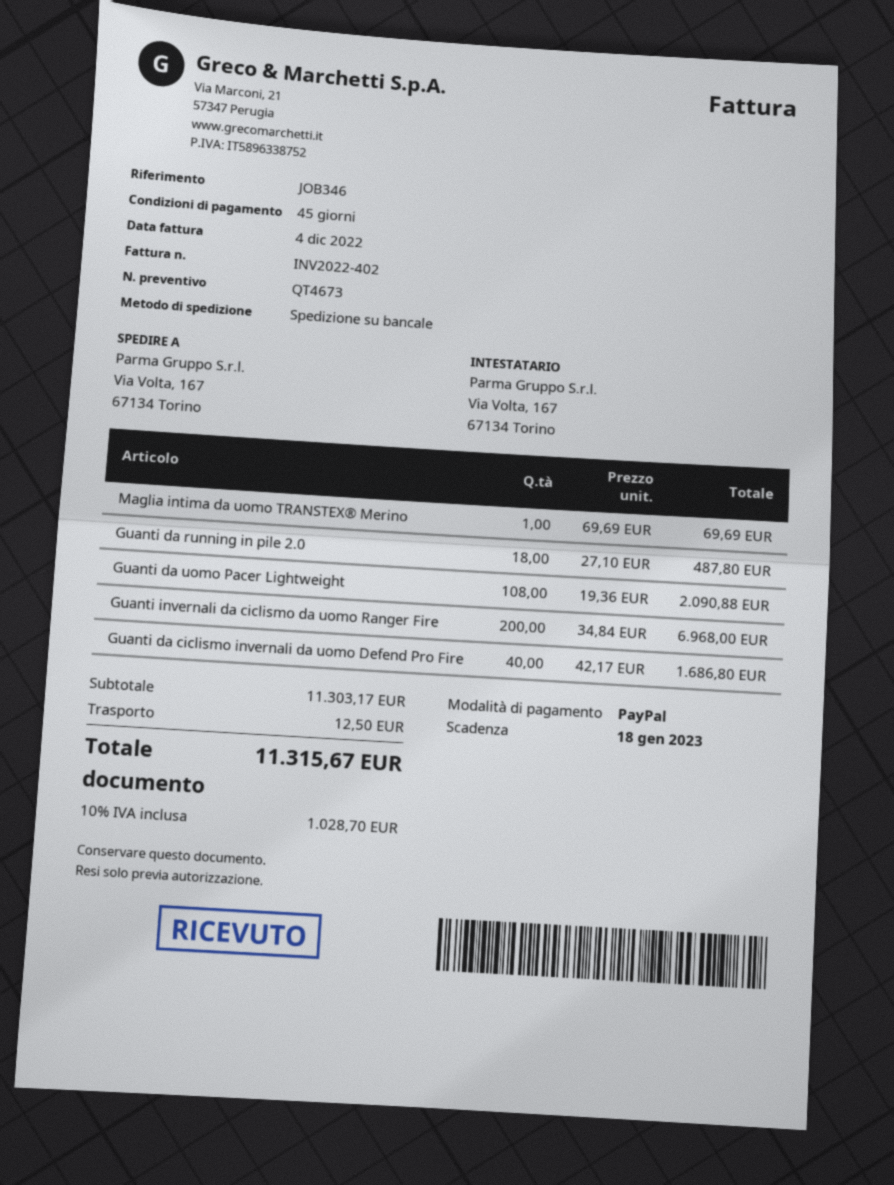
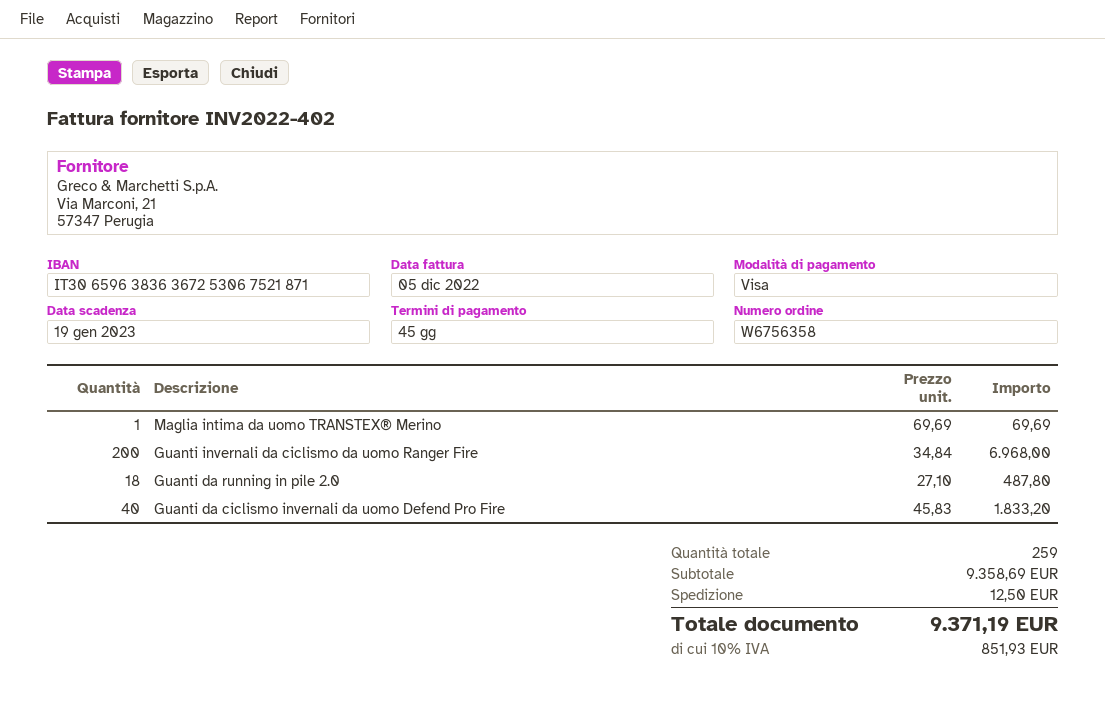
invoice date: 2022-12-04 -> 2022-12-05
due date: 2023-01-18 -> 2023-01-19
payment method: PayPal -> Visa
Guanti da uomo Pacer Lightweight: 108 x 19.36 = 2090.88 -> none
Guanti da ciclismo invernali da uomo Defend Pro Fire: 40 x 42.17 = 1686.80 -> 40 x 45.83 = 1833.20
subtotal: 11303.17 -> 9358.69
tax: 10% = 1028.70 -> 10% = 851.93
total: 11315.67 -> 9371.19

